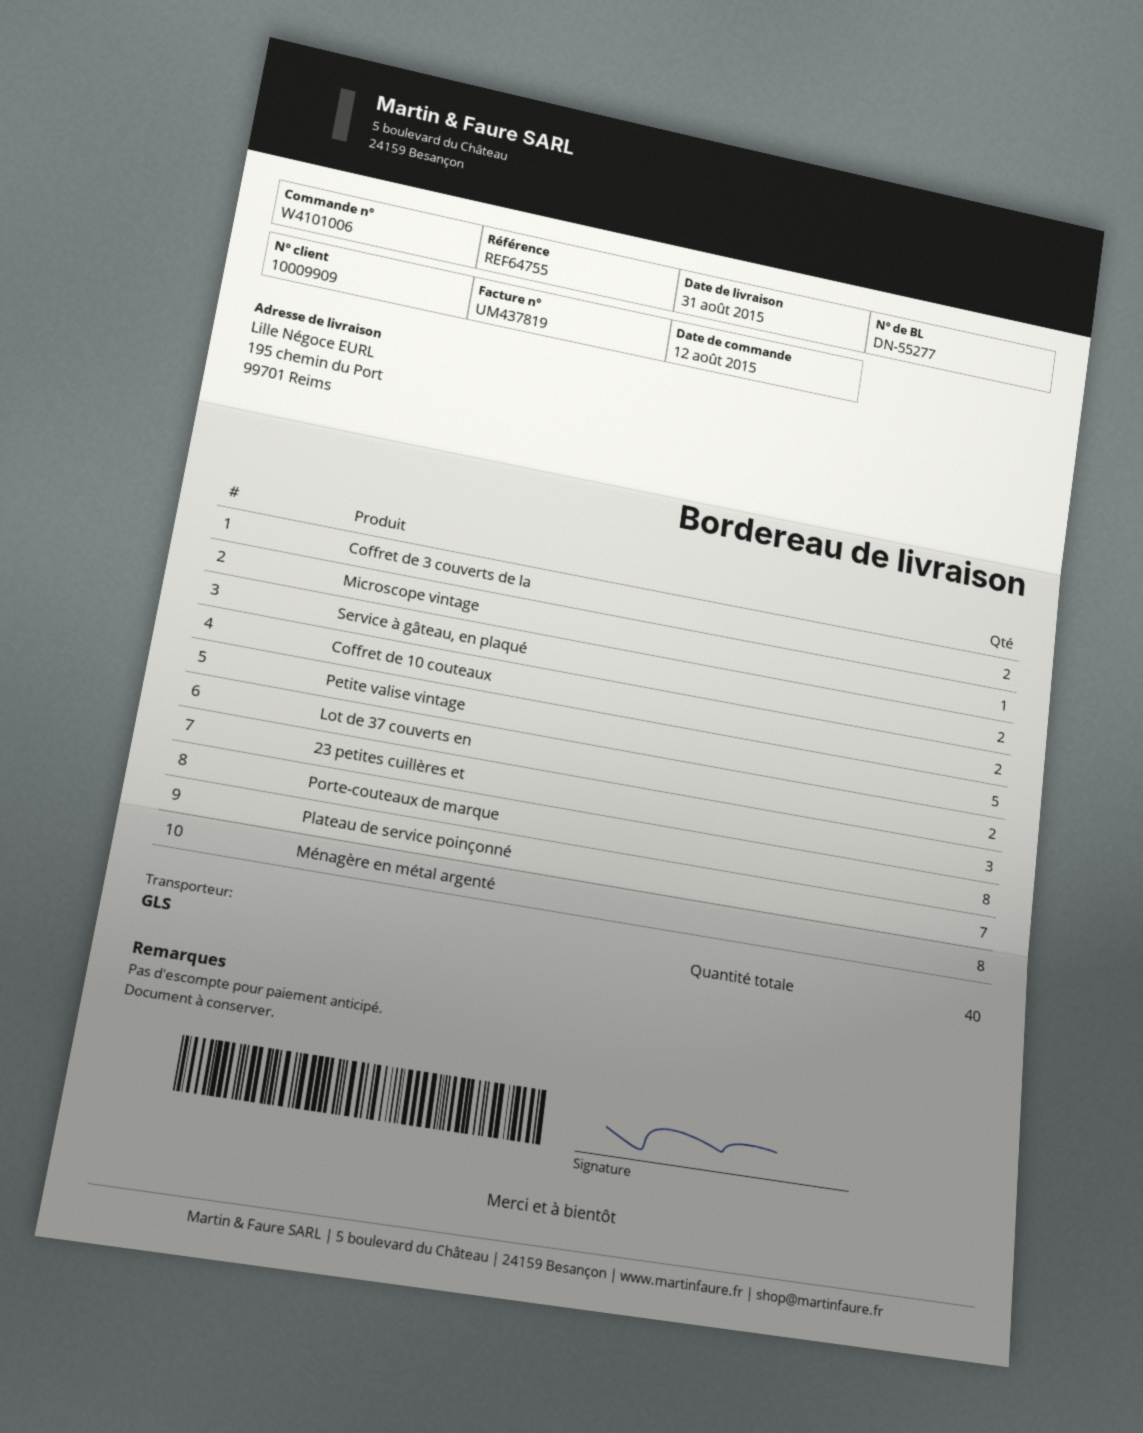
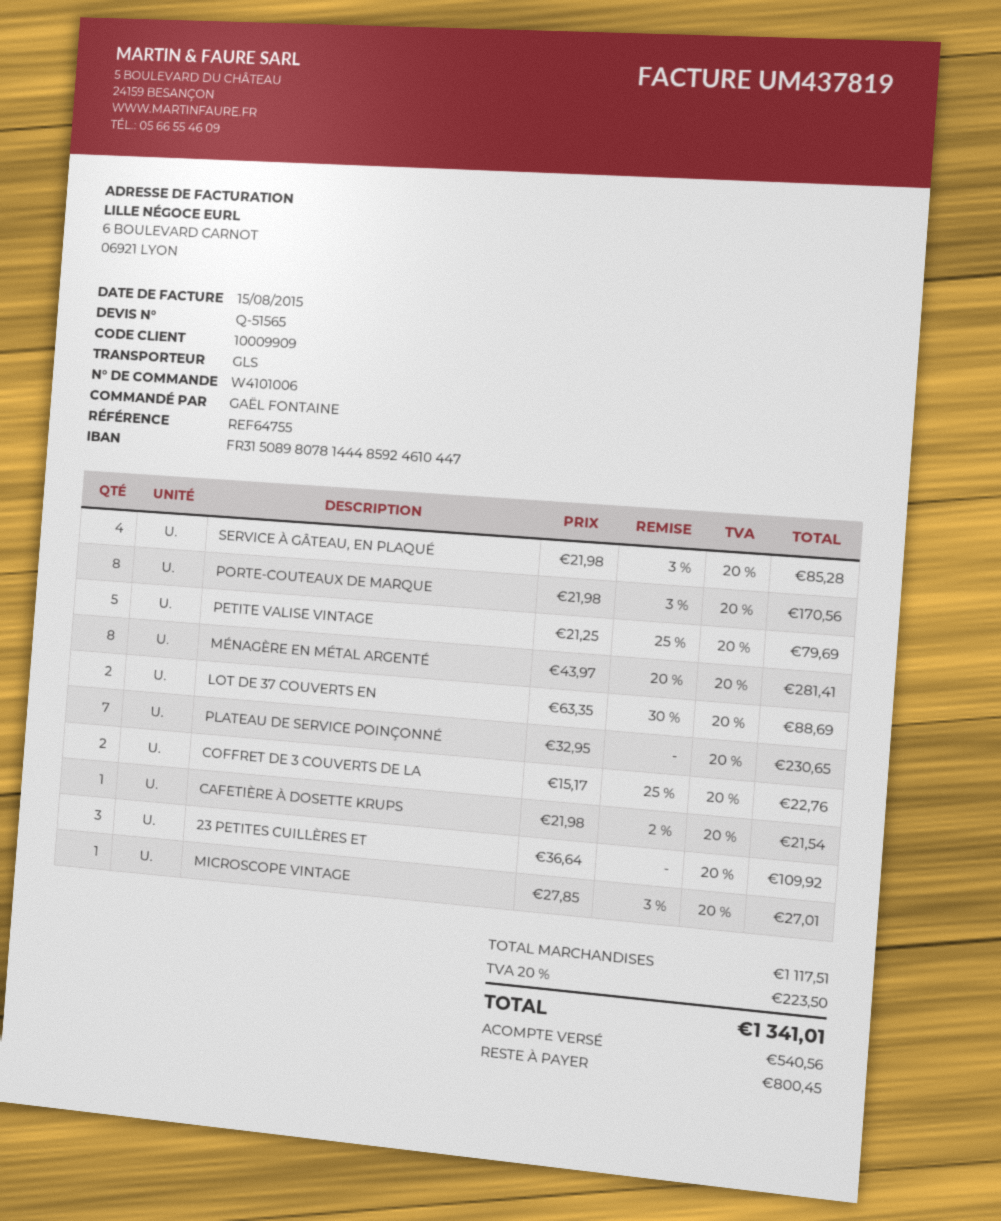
Service à gâteau, en plaqué: 2 -> 4
Coffret de 10 couteaux: 2 -> none
CAFETIÈRE À DOSETTE KRUPS: none -> 1

